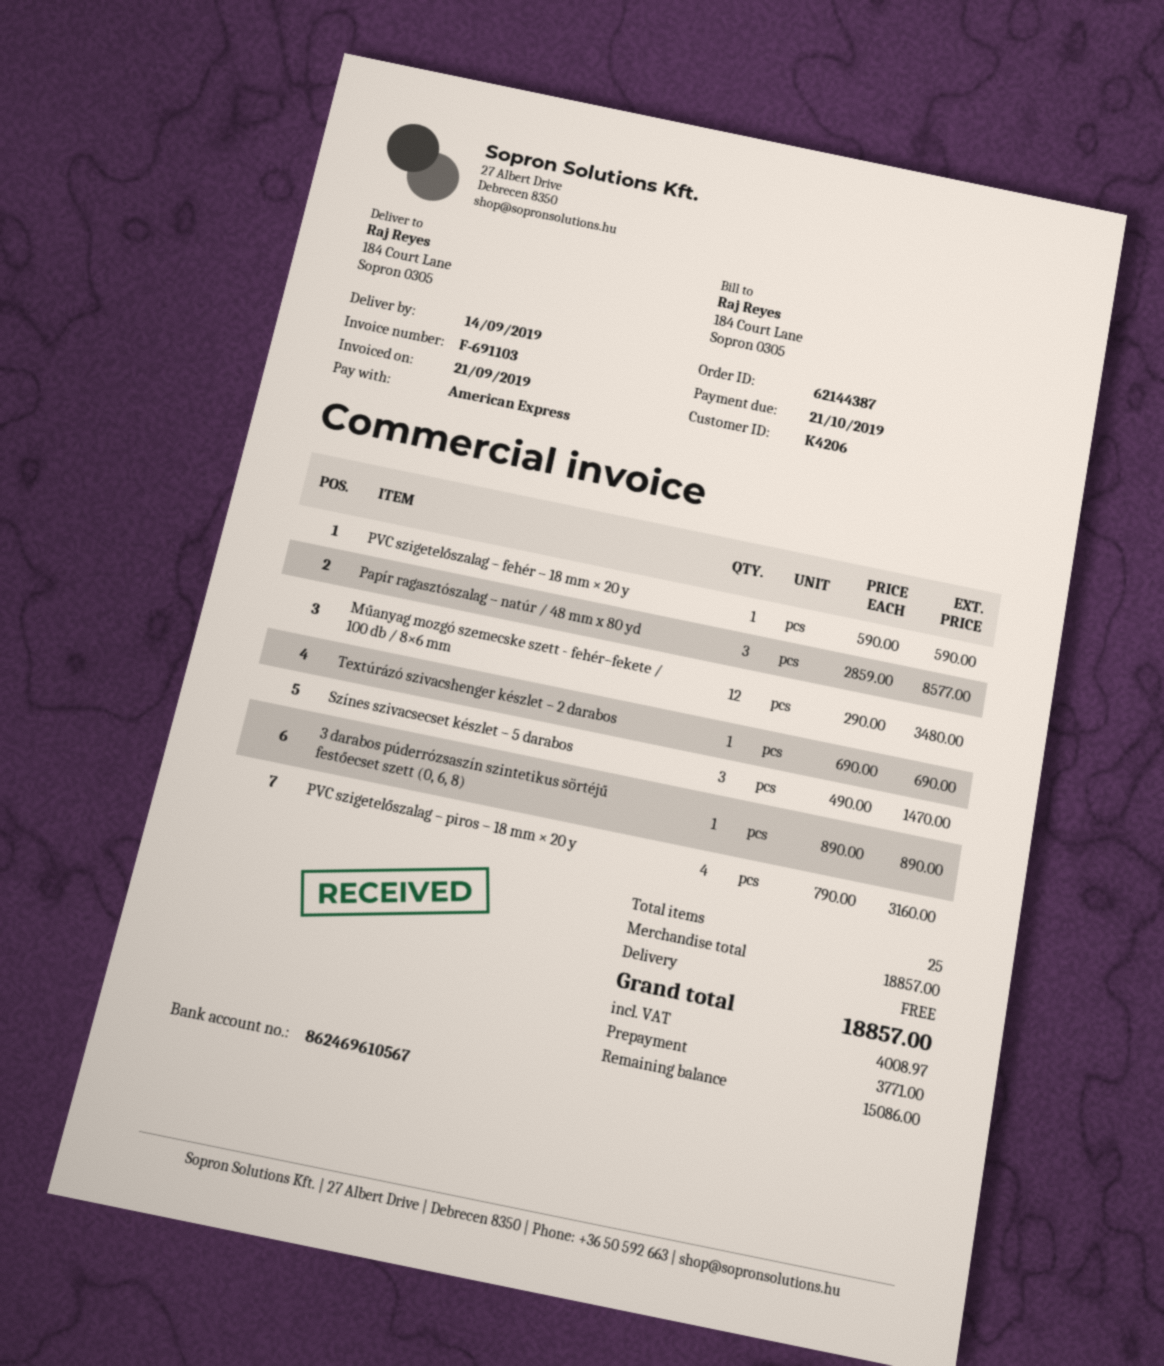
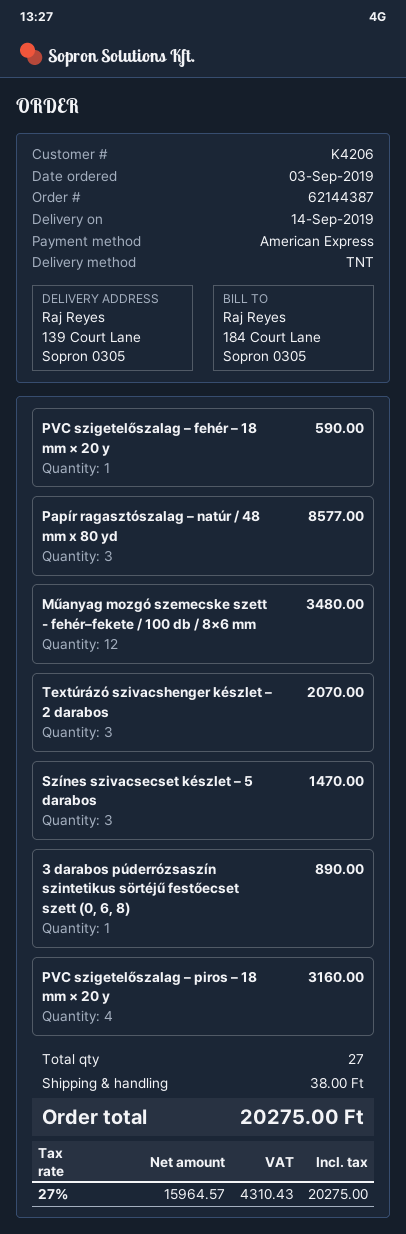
ship to: 184 Court Lane, Sopron 0305 -> 139 Court Lane, Sopron 0305
Textúrázó szivacshenger készlet – 2 darabos: 1 for 690.00 -> 3 for 2070.00
total quantity: 25 -> 27
shipping: 0.00 -> 38.00
tax: 4008.97 -> 4310.43
total: 18857.00 -> 20275.00

